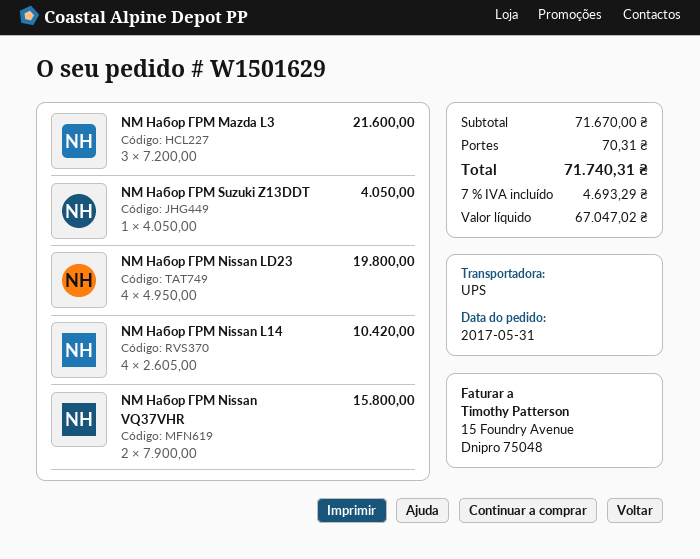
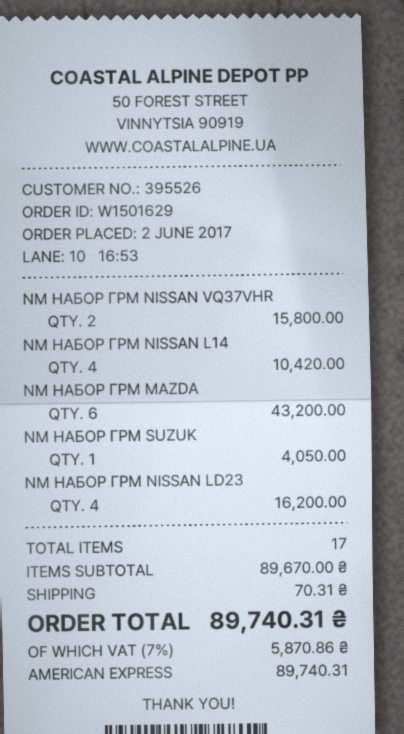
order date: 2017-05-31 -> 2017-06-02
NM Набор ГРМ Mazda L3: 3 for 21600.00 -> 6 for 43200.00
NM Набор ГРМ Nissan LD23: 4 for 19800.00 -> 4 for 16200.00
subtotal: 71670.00 -> 89670.00
tax: 7% = 4693.29 -> 7% = 5870.86
total: 71740.31 -> 89740.31

